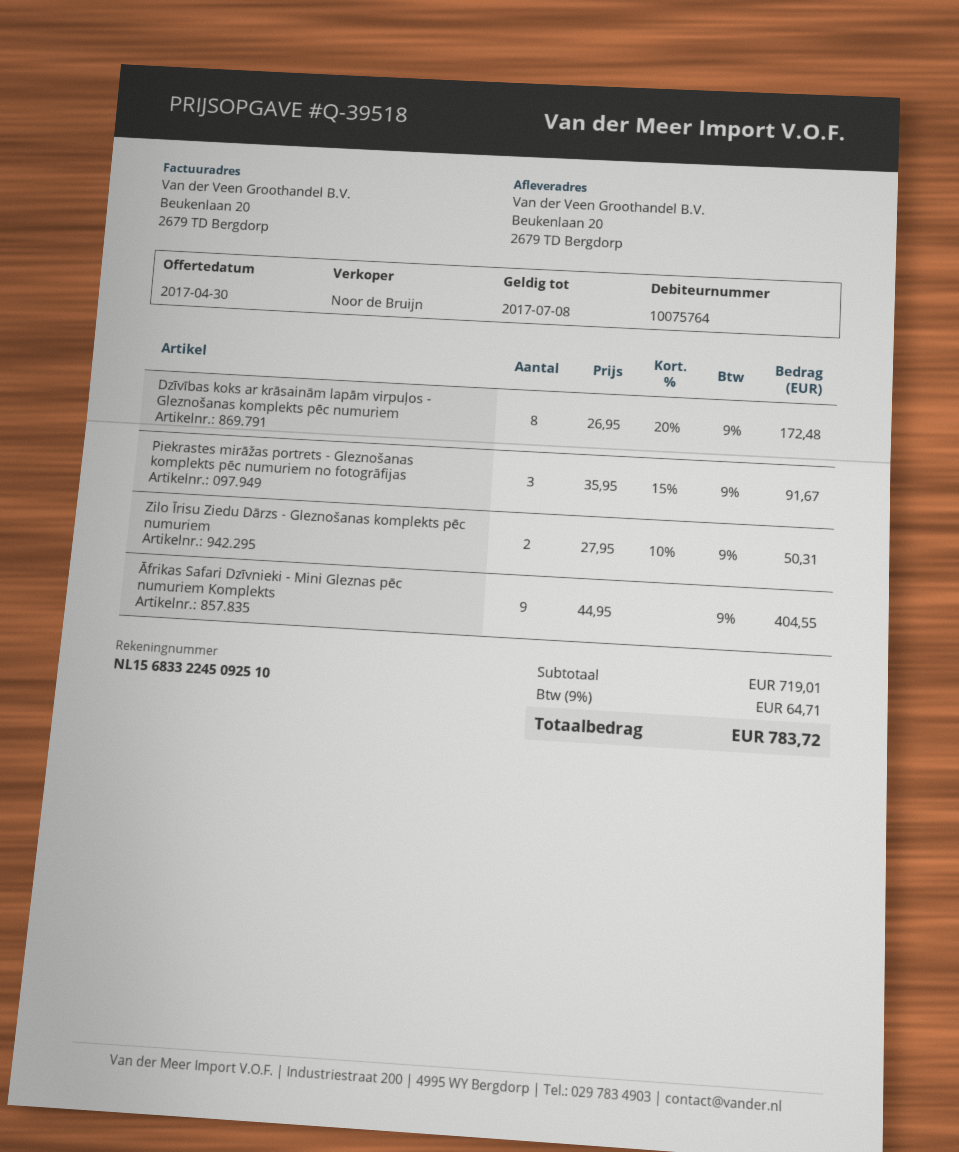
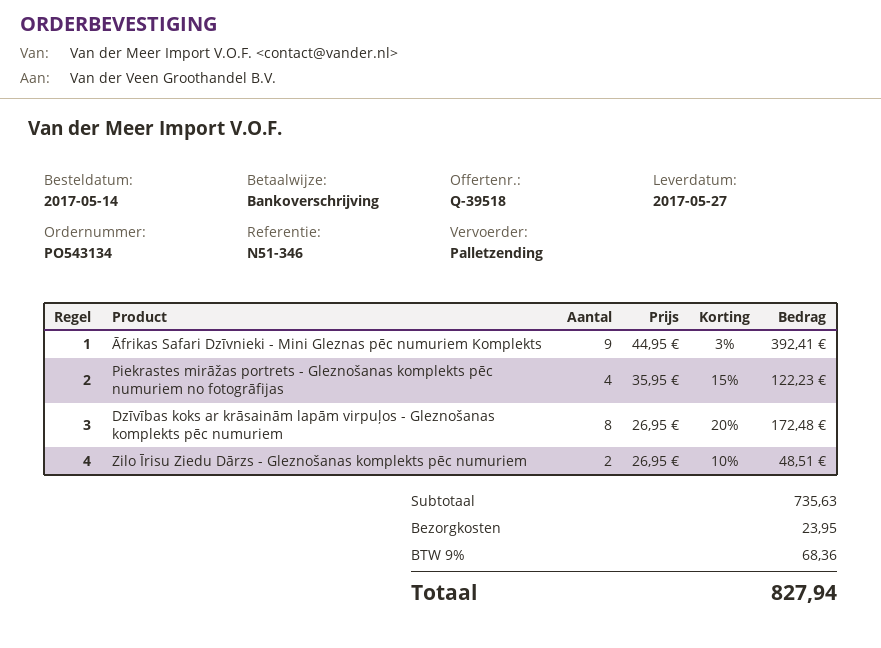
Piekrastes mirāžas portrets - Gleznošanas komplekts pēc numuriem no fotogrāfijas: 3 x 35.95 - 15% = 91.67 -> 4 x 35.95 - 15% = 122.23
Zilo Īrisu Ziedu Dārzs - Gleznošanas komplekts pēc numuriem: 2 x 27.95 - 10% = 50.31 -> 2 x 26.95 - 10% = 48.51
Āfrikas Safari Dzīvnieki - Mini Gleznas pēc numuriem Komplekts: 9 x 44.95 = 404.55 -> 9 x 44.95 - 3% = 392.41
subtotal: 719.01 -> 735.63
shipping: none -> 23.95
tax: 9% = 64.71 -> 9% = 68.36
total: 783.72 -> 827.94

